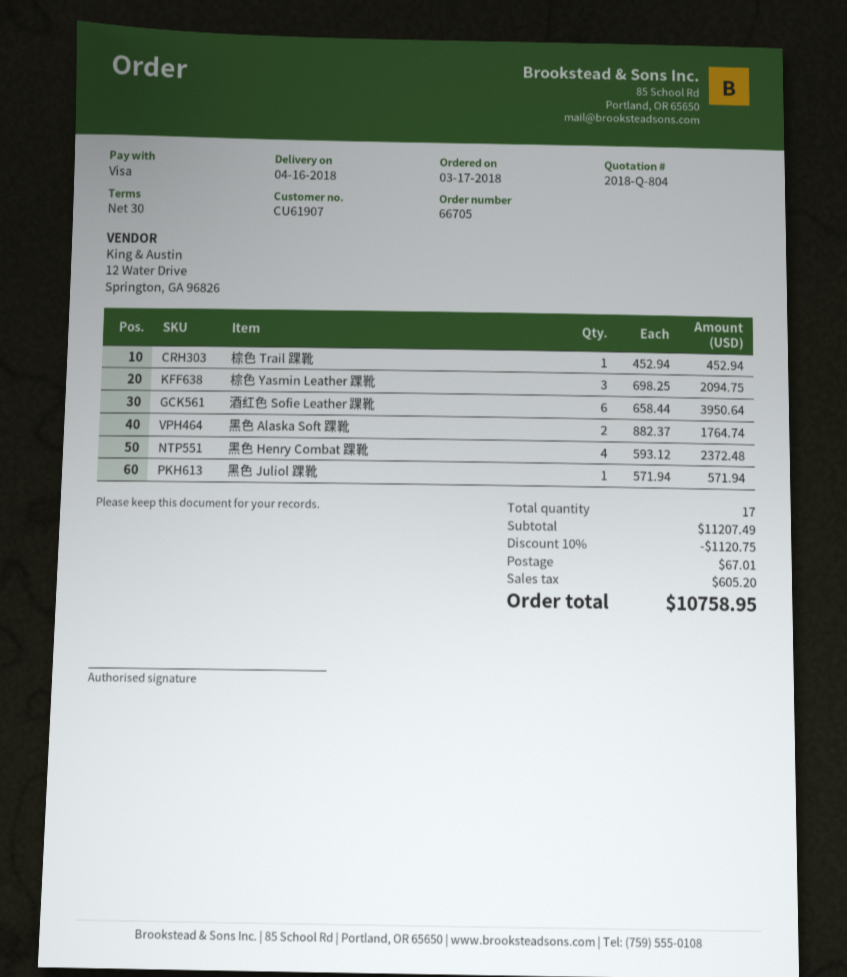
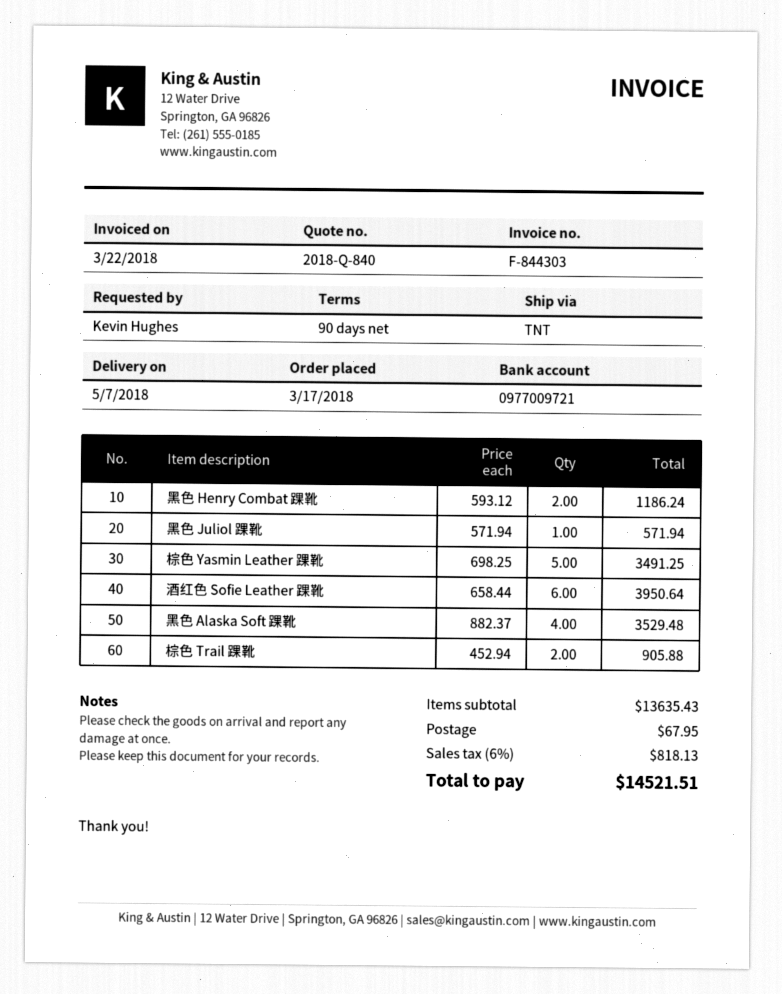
quote number: 2018-Q-804 -> 2018-Q-840
delivery date: 2018-04-16 -> 2018-05-07
payment terms: 30 days -> 90 days
棕色 Trail 踝靴: 1 x 452.94 = 452.94 -> 2 x 452.94 = 905.88
棕色 Yasmin Leather 踝靴: 3 x 698.25 = 2094.75 -> 5 x 698.25 = 3491.25
黑色 Alaska Soft 踝靴: 2 x 882.37 = 1764.74 -> 4 x 882.37 = 3529.48
黑色 Henry Combat 踝靴: 4 x 593.12 = 2372.48 -> 2 x 593.12 = 1186.24
subtotal: 11207.49 -> 13635.43
discount: 10% = 1120.75 -> none
shipping: 67.01 -> 67.95
tax: 605.20 -> 818.13
total: 10758.95 -> 14521.51

